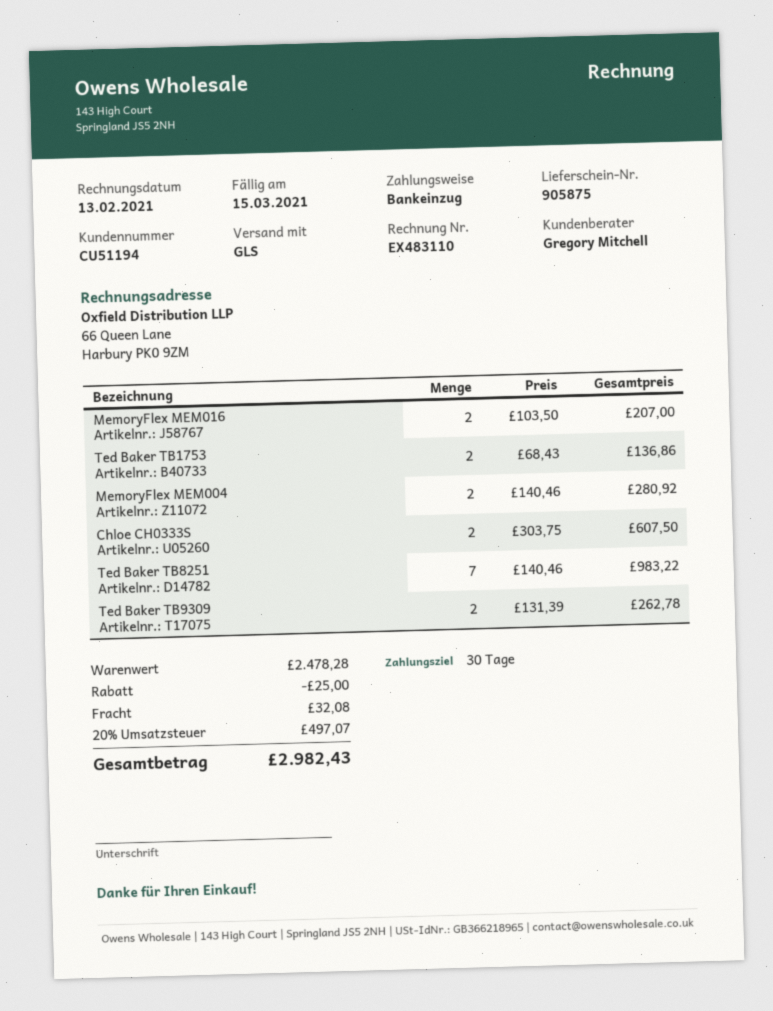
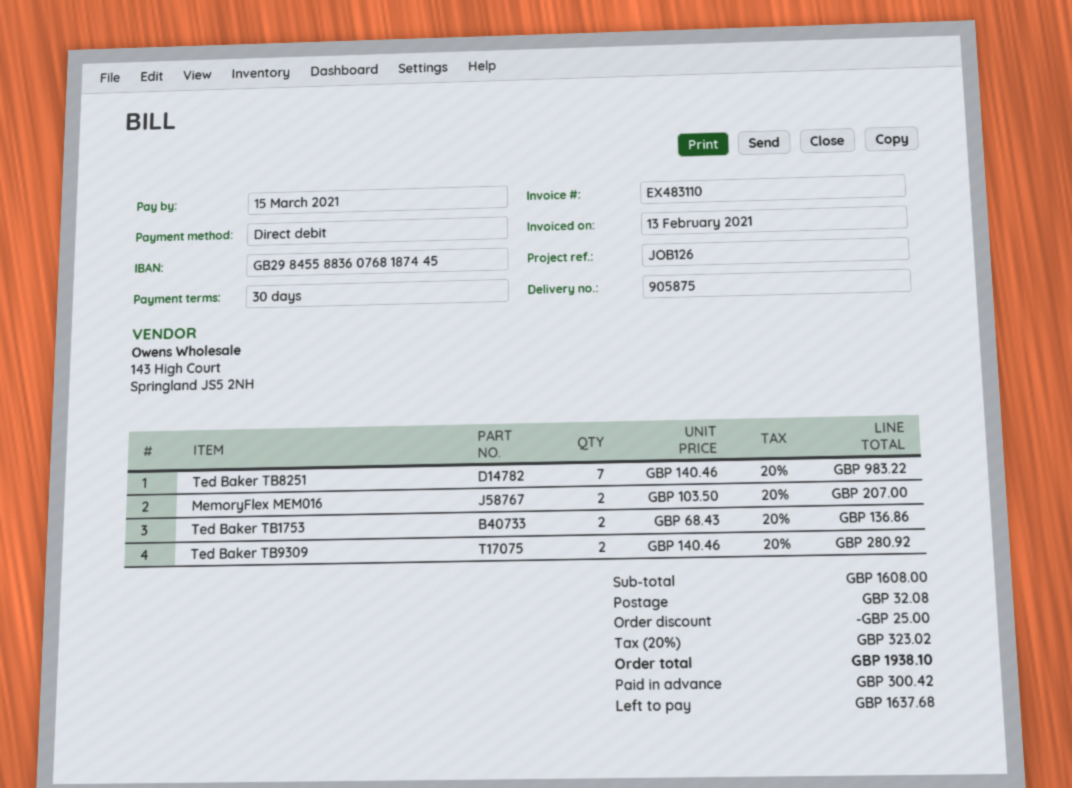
MemoryFlex MEM004: 2 x 140.46 = 280.92 -> none
Chloe CH0333S: 2 x 303.75 = 607.50 -> none
Ted Baker TB9309: 2 x 131.39 = 262.78 -> 2 x 140.46 = 280.92
subtotal: 2478.28 -> 1608.00
tax: 20% = 497.07 -> 20% = 323.02
total: 2982.43 -> 1938.10

